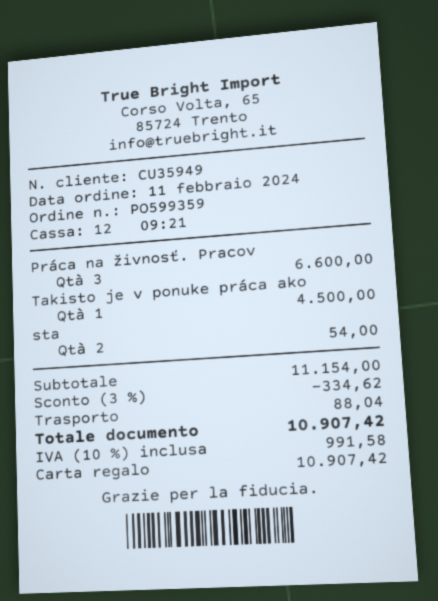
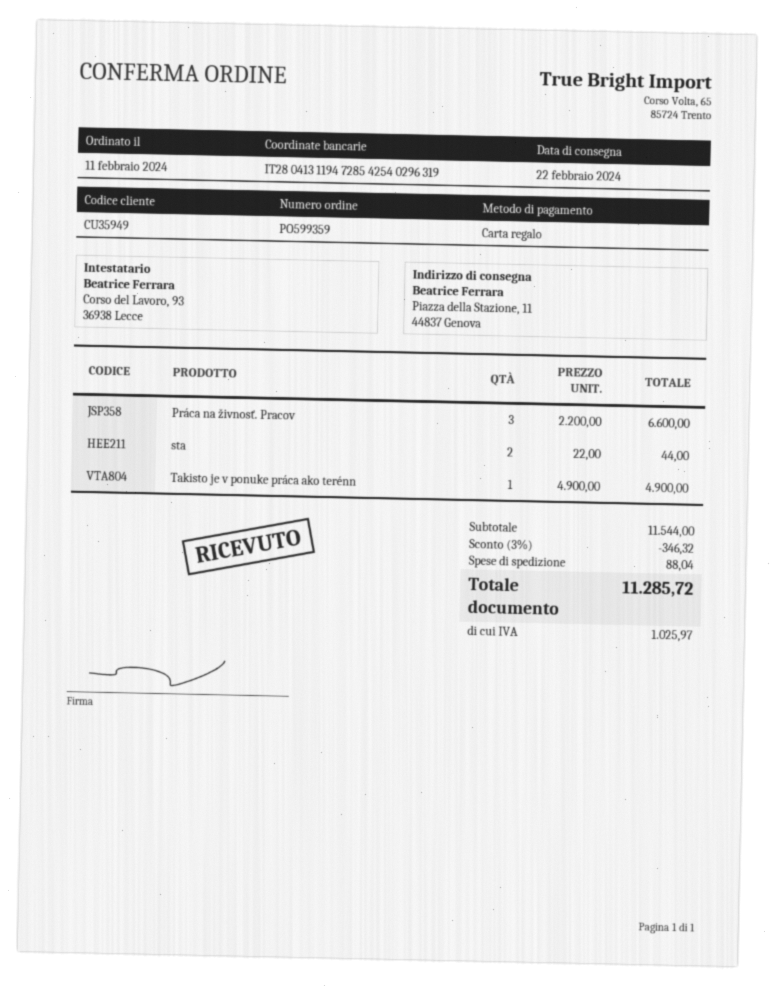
Takisto je v ponuke práca ako: 1 for 4500.00 -> 1 for 4900.00
sta: 2 for 54.00 -> 2 for 44.00
subtotal: 11154.00 -> 11544.00
discount: 3% = 334.62 -> 3% = 346.32
tax: 991.58 -> 1025.97
total: 10907.42 -> 11285.72

